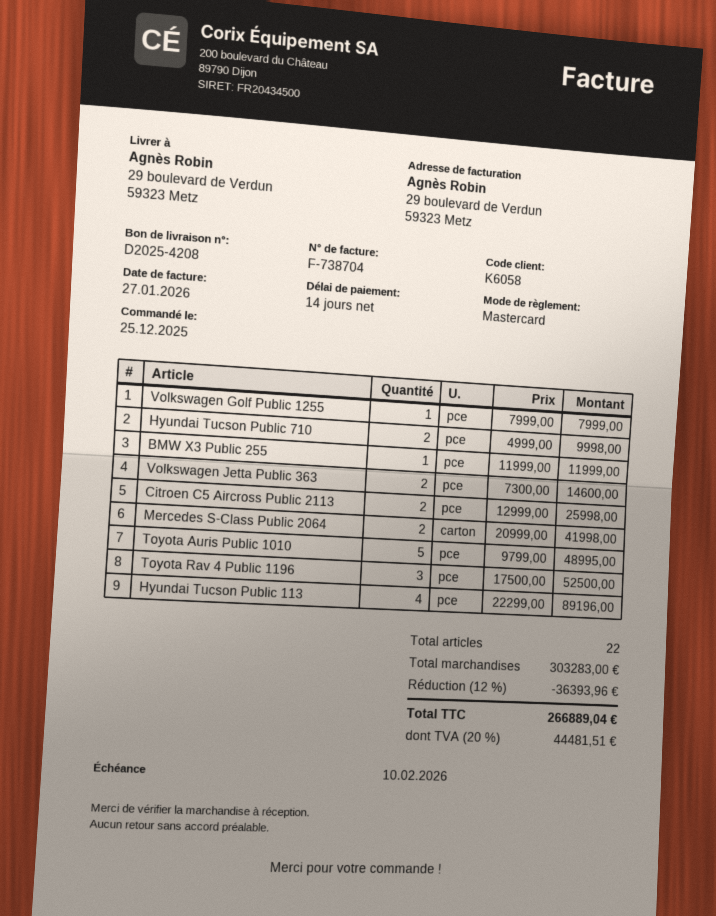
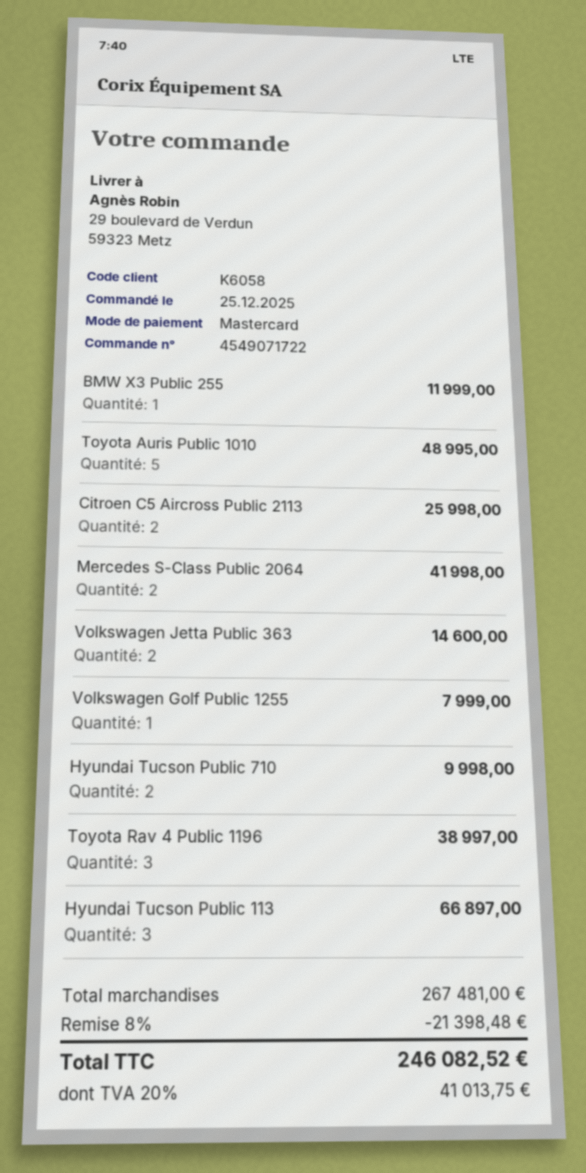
Toyota Rav 4 Public 1196: 3 for 52500.00 -> 3 for 38997.00
Hyundai Tucson Public 113: 4 for 89196.00 -> 3 for 66897.00
subtotal: 303283.00 -> 267481.00
discount: 12% = 36393.96 -> 8% = 21398.48
tax: 20% = 44481.51 -> 20% = 41013.75
total: 266889.04 -> 246082.52

